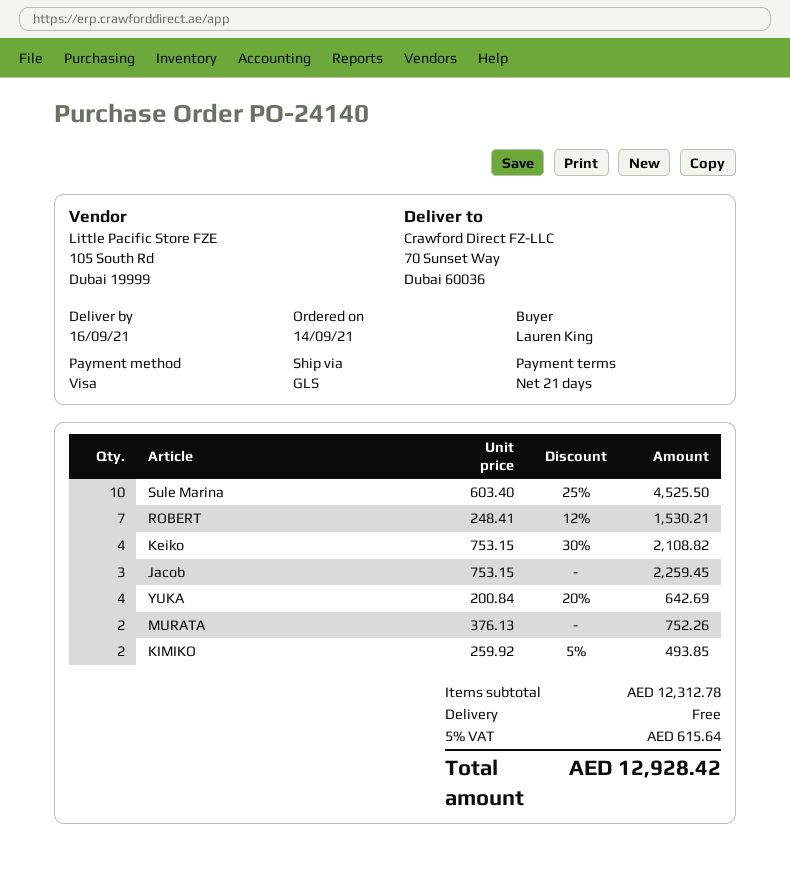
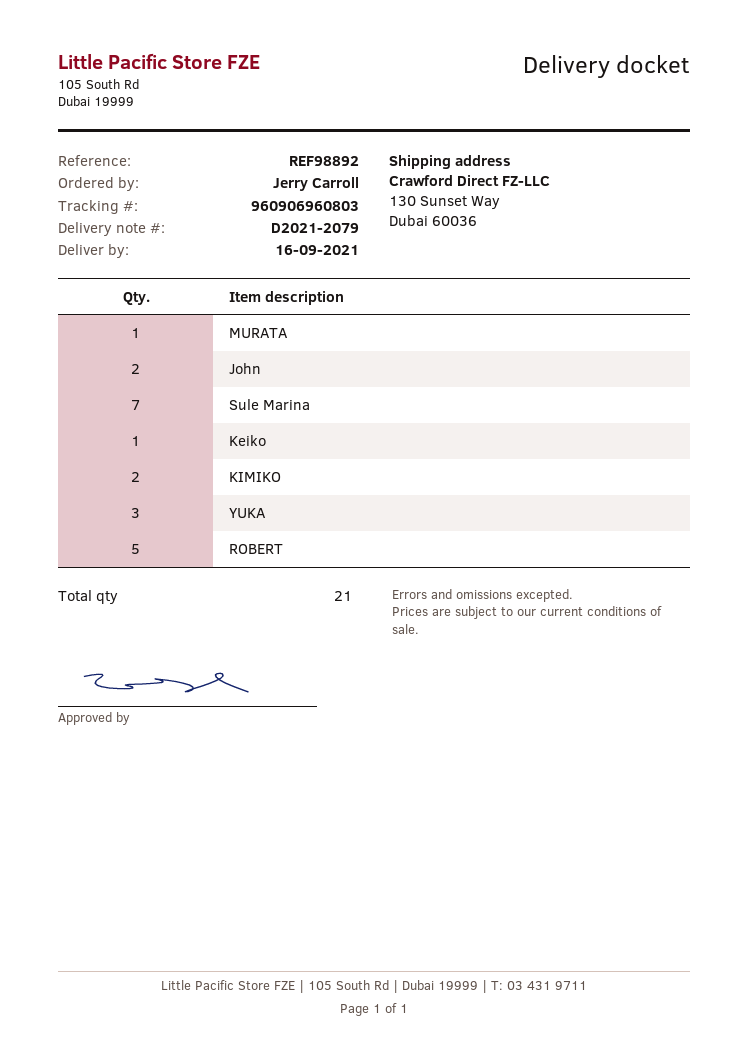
ordered by: Lauren King -> Jerry Carroll
ship to: 70 Sunset Way, Dubai 60036 -> 130 Sunset Way, Dubai 60036
Sule Marina: 10 -> 7
ROBERT: 7 -> 5
Keiko: 4 -> 1
Jacob: 3 -> none
YUKA: 4 -> 3
MURATA: 2 -> 1
John: none -> 2

